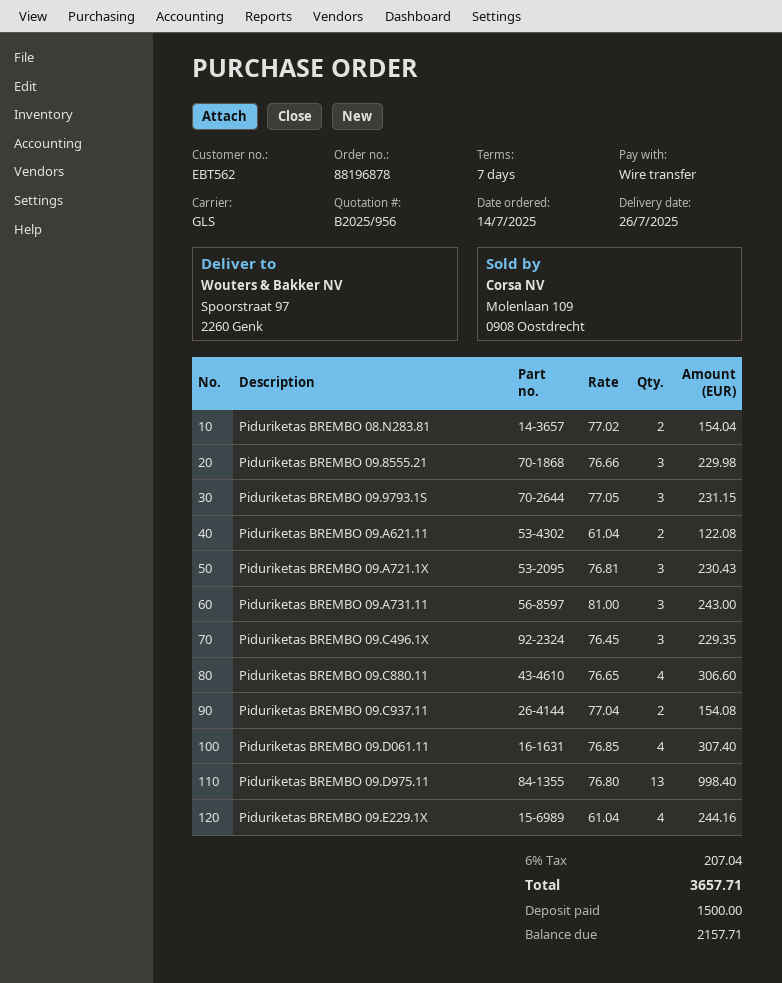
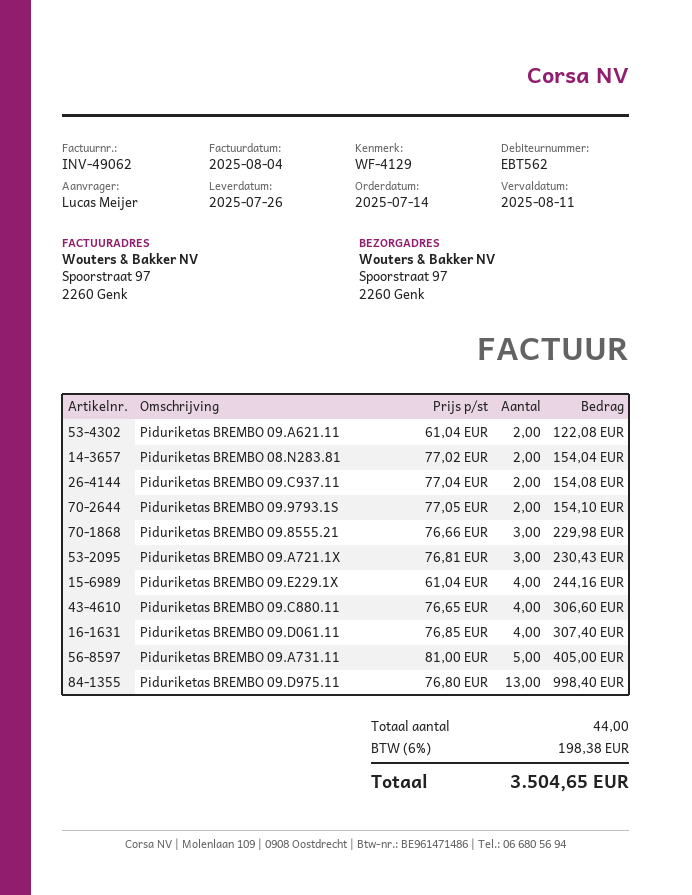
Piduriketas BREMBO 09.9793.1S: 3 x 77.05 = 231.15 -> 2 x 77.05 = 154.10
Piduriketas BREMBO 09.A731.11: 3 x 81.00 = 243.00 -> 5 x 81.00 = 405.00
Piduriketas BREMBO 09.C496.1X: 3 x 76.45 = 229.35 -> none
tax: 6% = 207.04 -> 6% = 198.38
total: 3657.71 -> 3504.65

